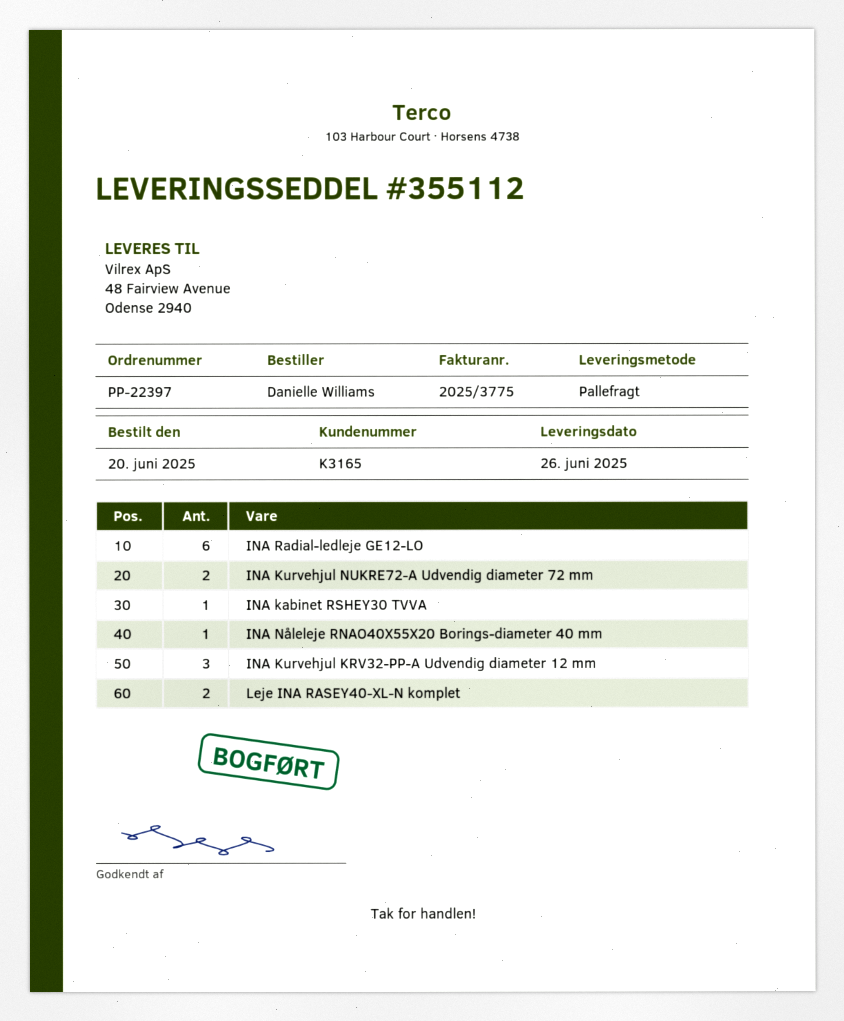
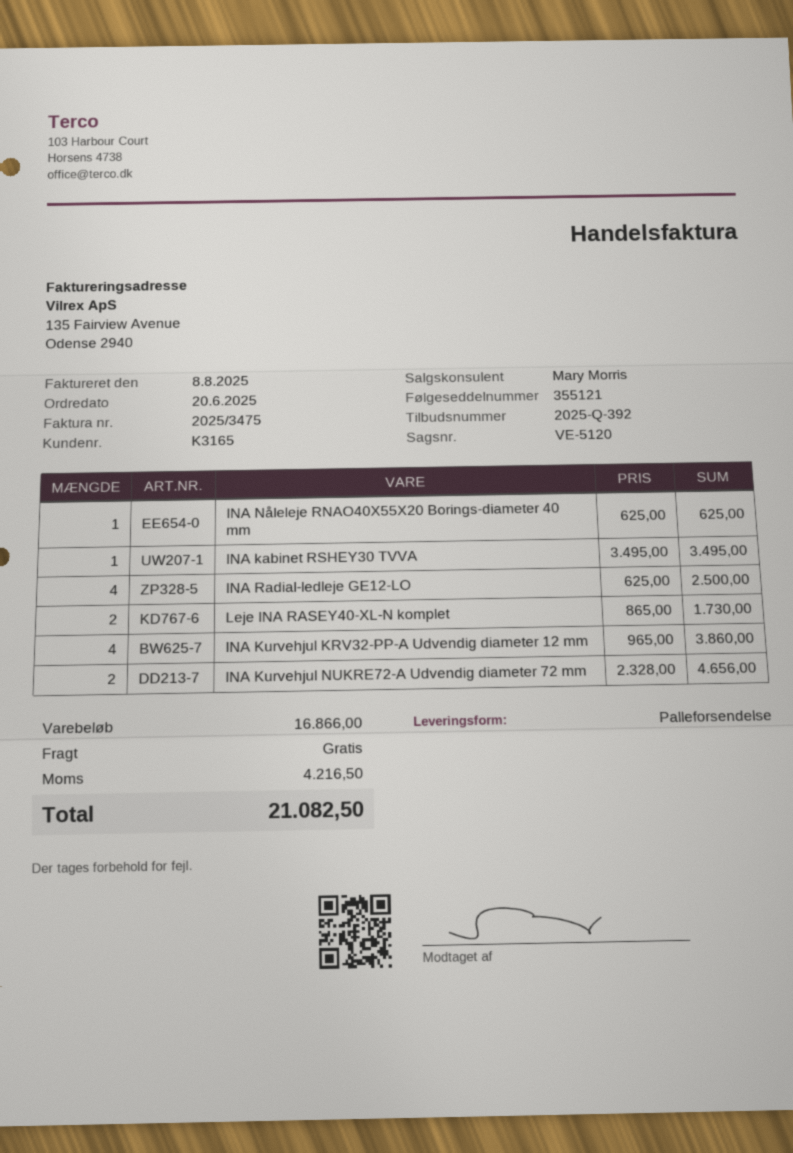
delivery note number: 355112 -> 355121
invoice number: 2025/3775 -> 2025/3475
INA Radial-ledleje GE12-LO: 6 -> 4
INA Kurvehjul KRV32-PP-A Udvendig diameter 12 mm: 3 -> 4

